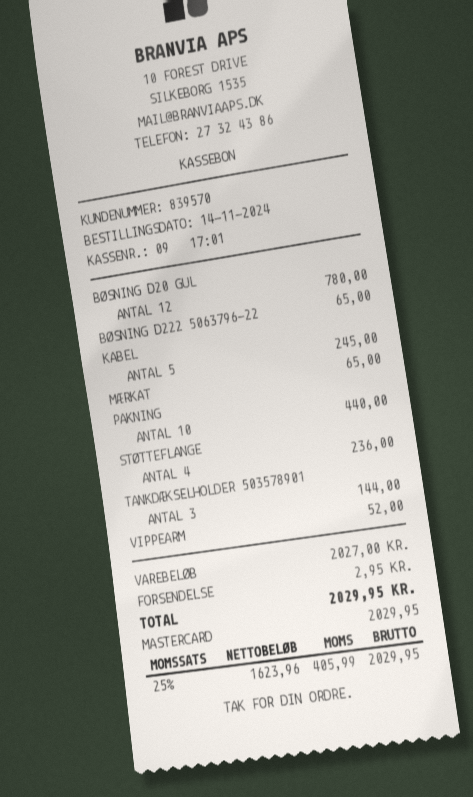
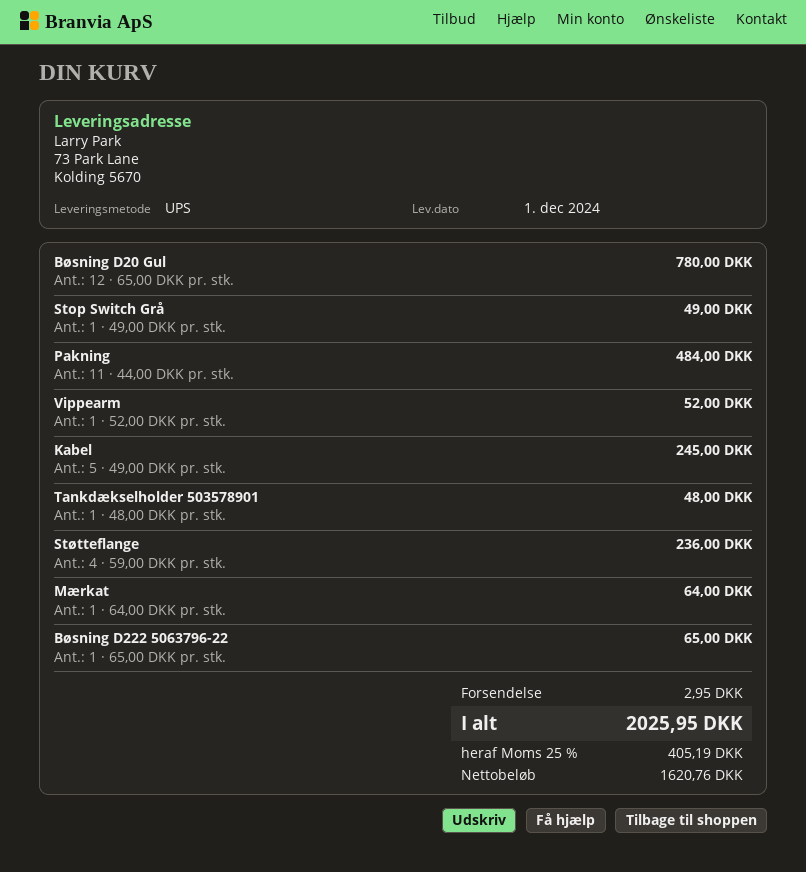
MÆRKAT: 1 for 65.00 -> 1 for 64.00
PAKNING: 10 for 440.00 -> 11 for 484.00
TANKDÆKSELHOLDER 503578901: 3 for 144.00 -> 1 for 48.00
Stop Switch Grå: none -> 1 for 49.00
net: 1623.96 -> 1620.76
tax: 25% = 405.99 -> 25% = 405.19
total: 2029.95 -> 2025.95

